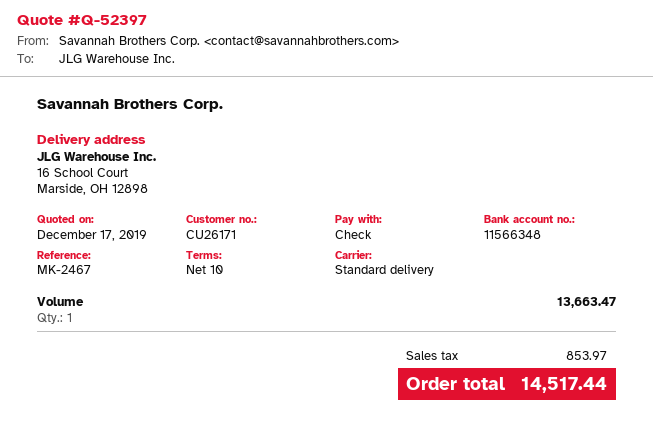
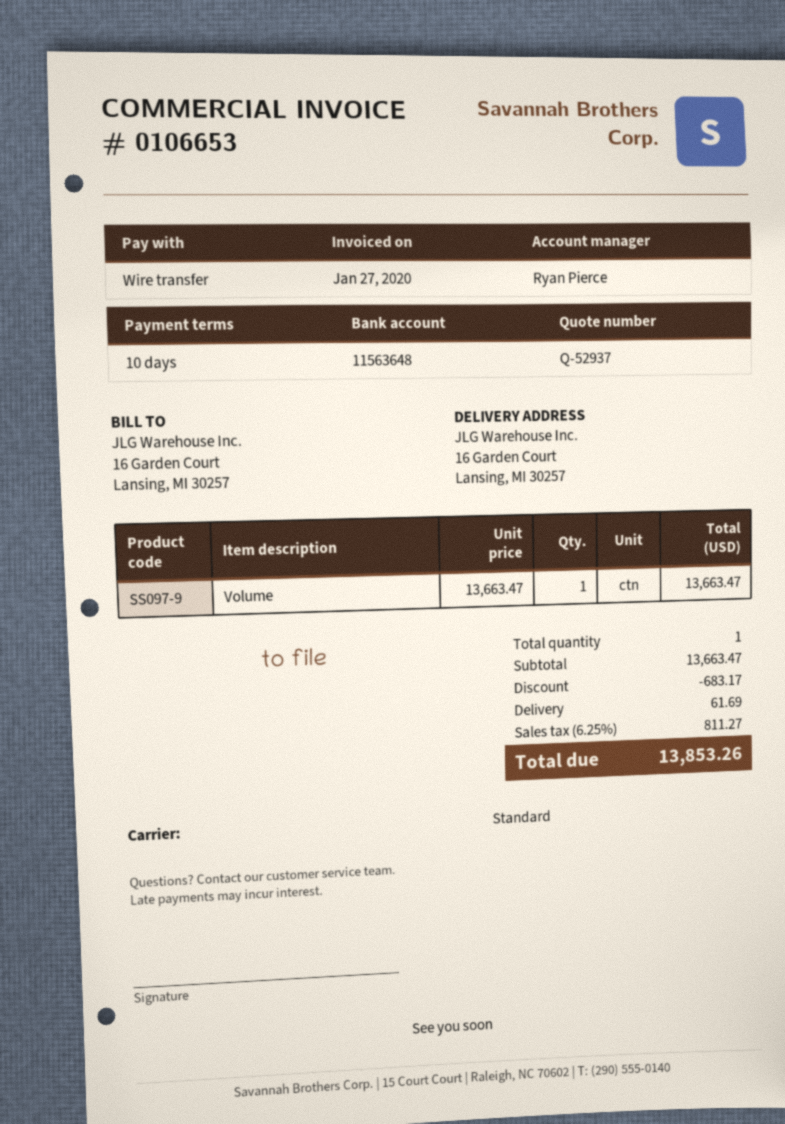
quote number: Q-52397 -> Q-52937
payment method: cheque -> bank transfer
bank account: 11566348 -> 11563648
ship to: 16 School Court, Marside, OH 12898 -> 16 Garden Court, Lansing, MI 30257
discount: none -> 683.17
shipping: none -> 61.69
tax: 853.97 -> 811.27
total: 14517.44 -> 13853.26

